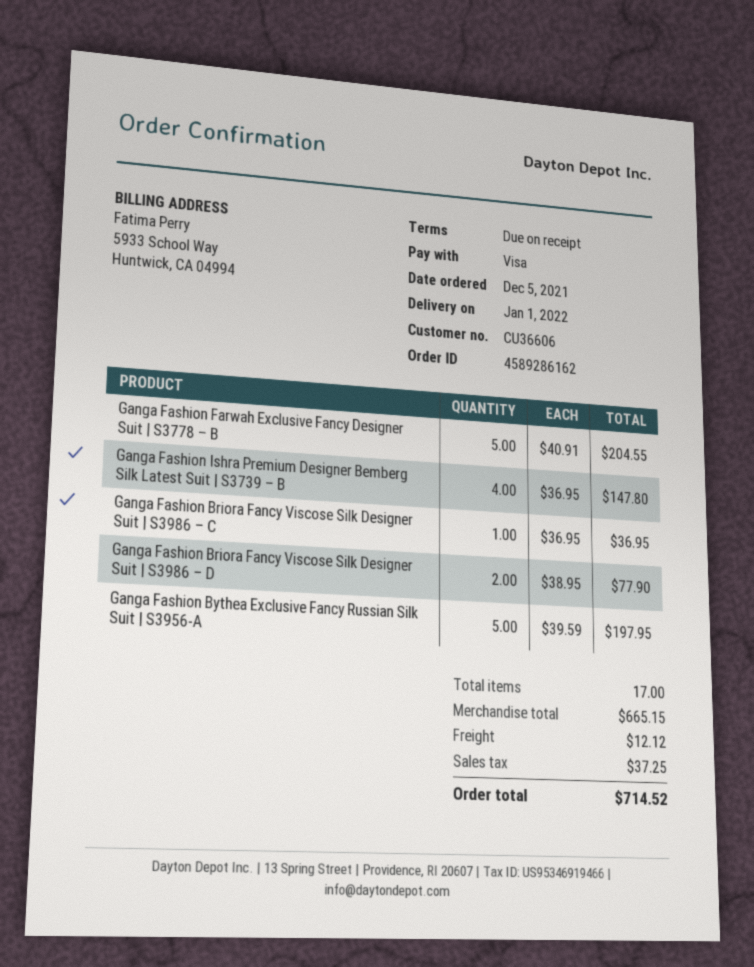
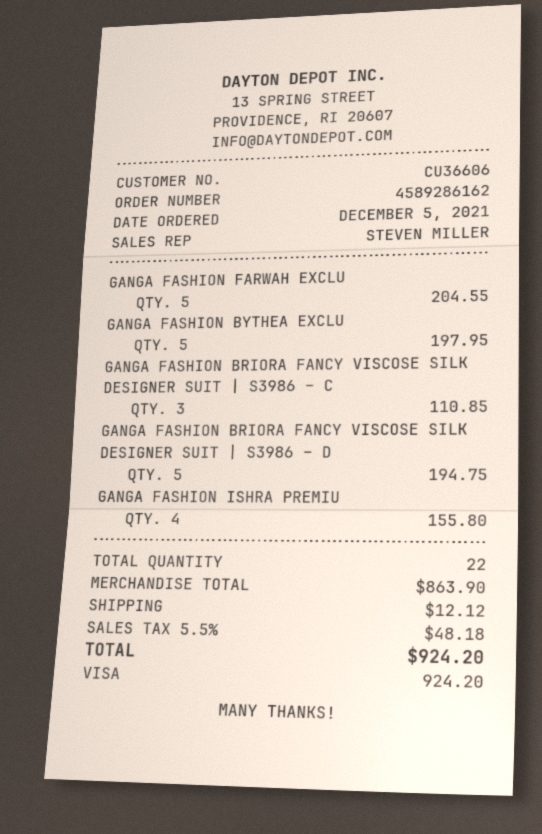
Ganga Fashion Ishra Premium Designer Bemberg Silk Latest Suit | S3739 – B: 4 for 147.80 -> 4 for 155.80
Ganga Fashion Briora Fancy Viscose Silk Designer Suit | S3986 – C: 1 for 36.95 -> 3 for 110.85
Ganga Fashion Briora Fancy Viscose Silk Designer Suit | S3986 – D: 2 for 77.90 -> 5 for 194.75
total quantity: 17 -> 22
subtotal: 665.15 -> 863.90
tax: 37.25 -> 48.18
total: 714.52 -> 924.20

